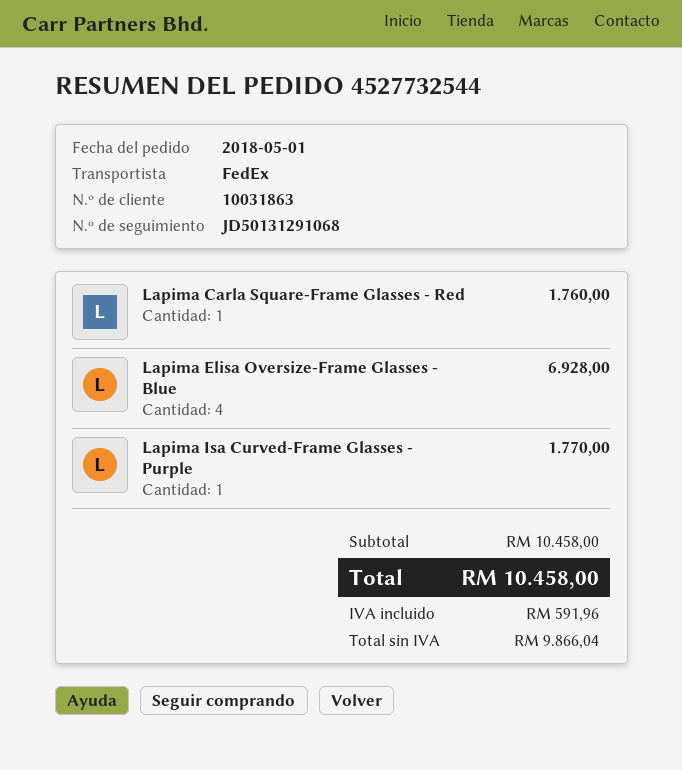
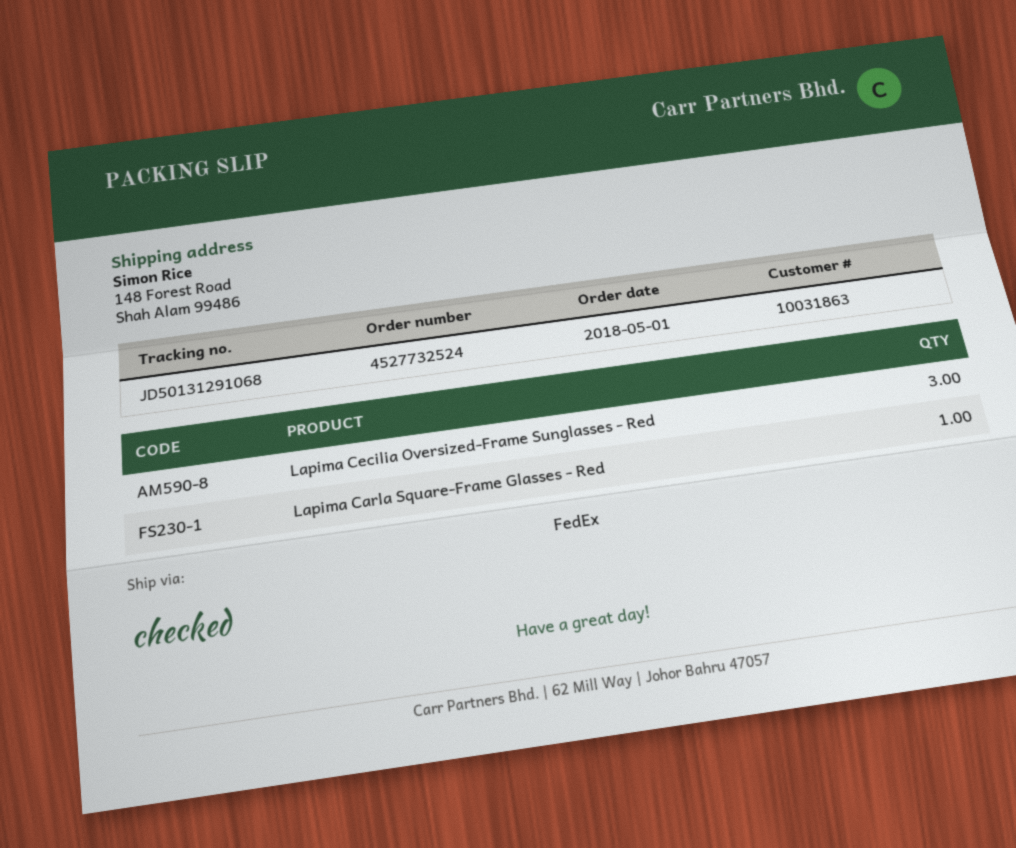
order number: 4527732544 -> 4527732524
Lapima Elisa Oversize-Frame Glasses - Blue: 4 -> none
Lapima Isa Curved-Frame Glasses - Purple: 1 -> none
Lapima Cecilia Oversized-Frame Sunglasses - Red: none -> 3

